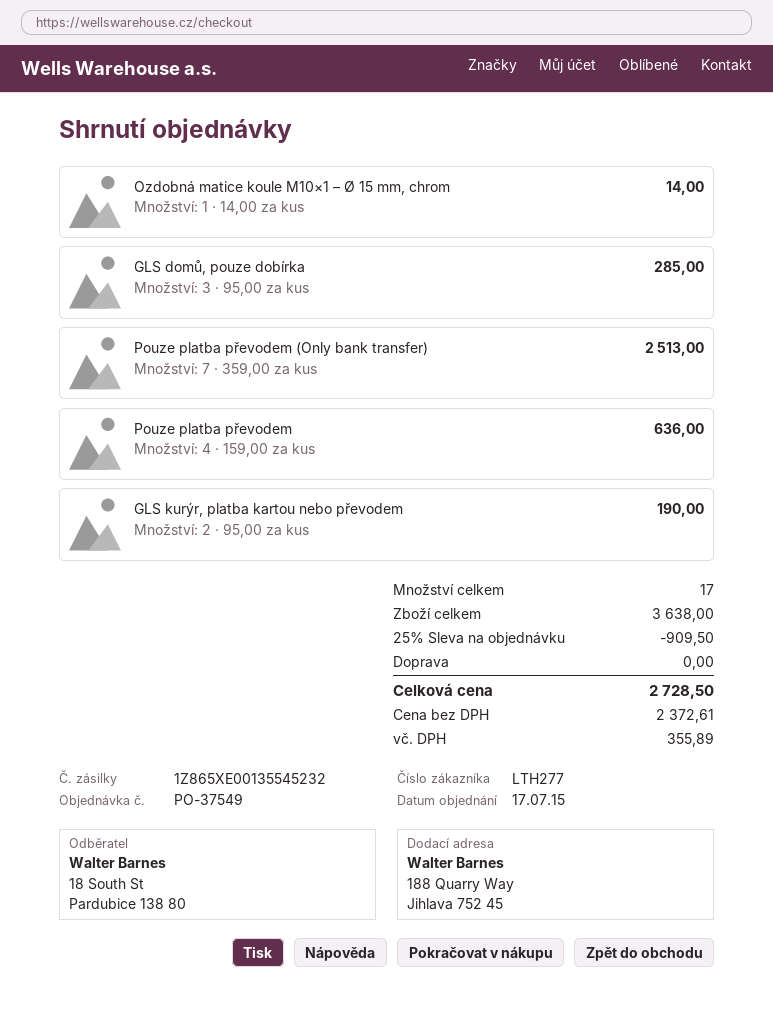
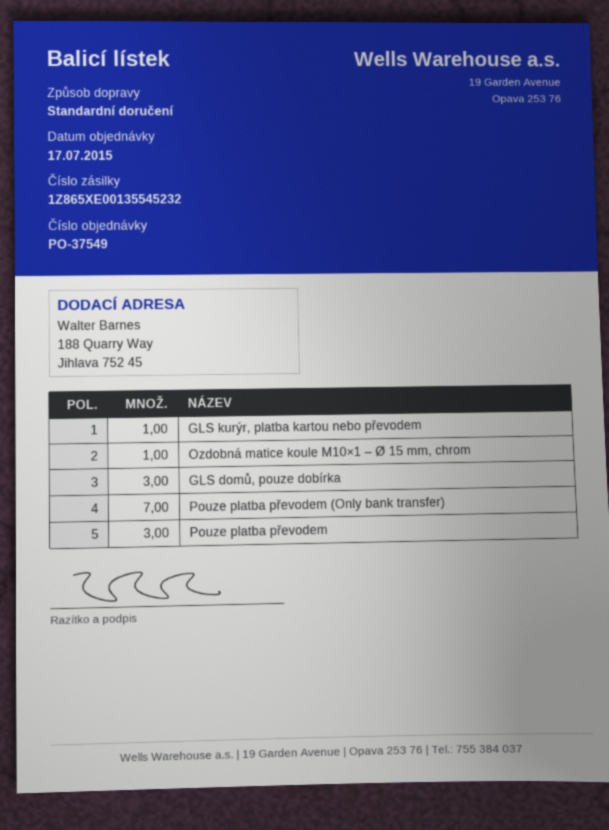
Pouze platba převodem: 4 -> 3
GLS kurýr, platba kartou nebo převodem: 2 -> 1

